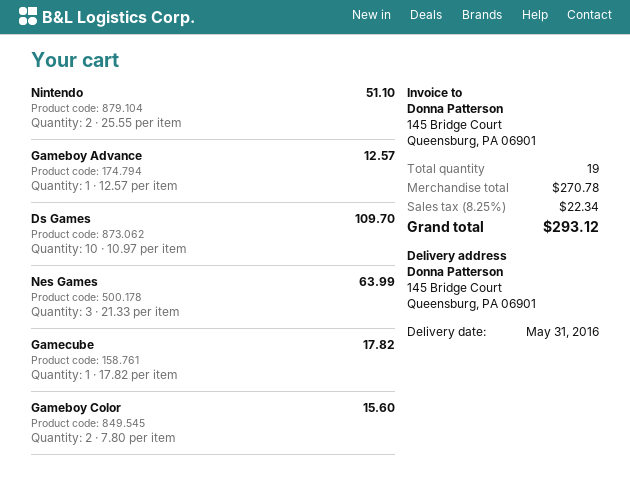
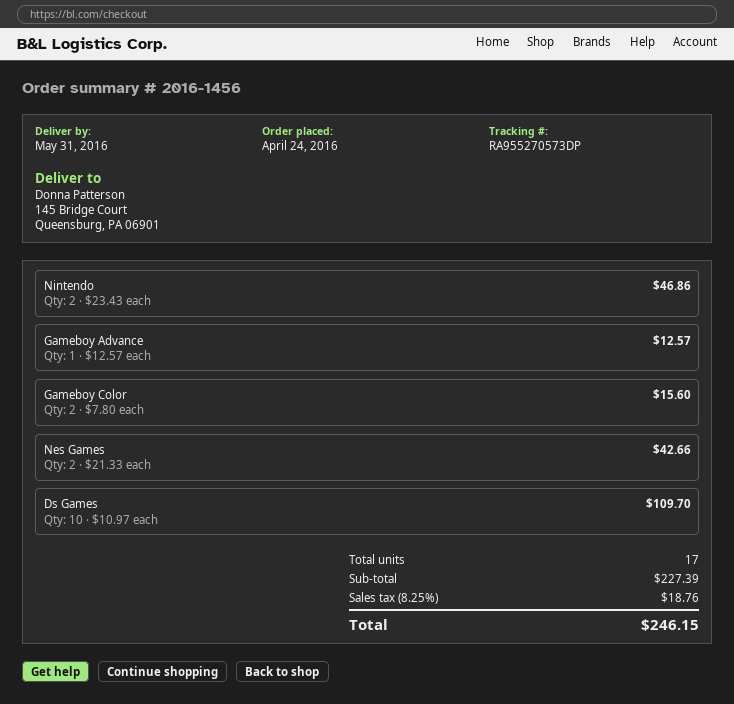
Nintendo: 2 x 25.55 = 51.10 -> 2 x 23.43 = 46.86
Nes Games: 3 x 21.33 = 63.99 -> 2 x 21.33 = 42.66
Gamecube: 1 x 17.82 = 17.82 -> none
total quantity: 19 -> 17
subtotal: 270.78 -> 227.39
tax: 8.25% = 22.34 -> 8.25% = 18.76
total: 293.12 -> 246.15

